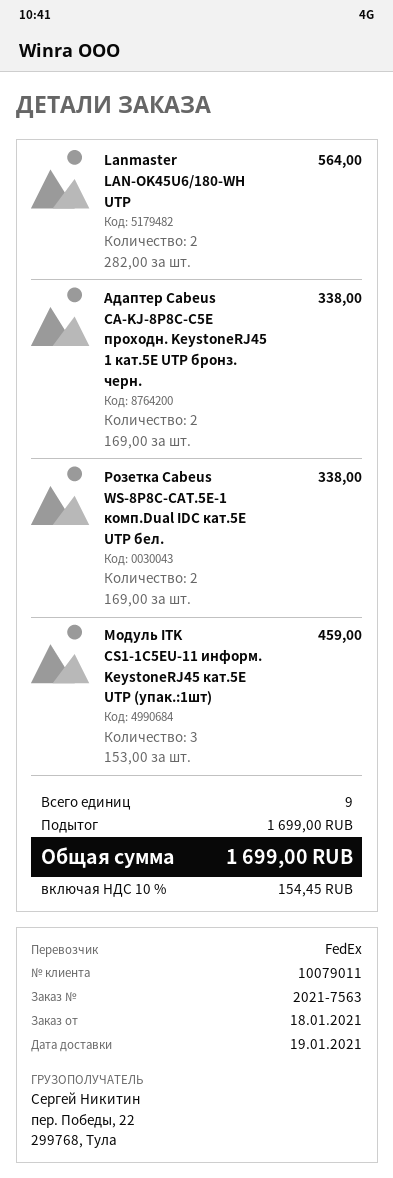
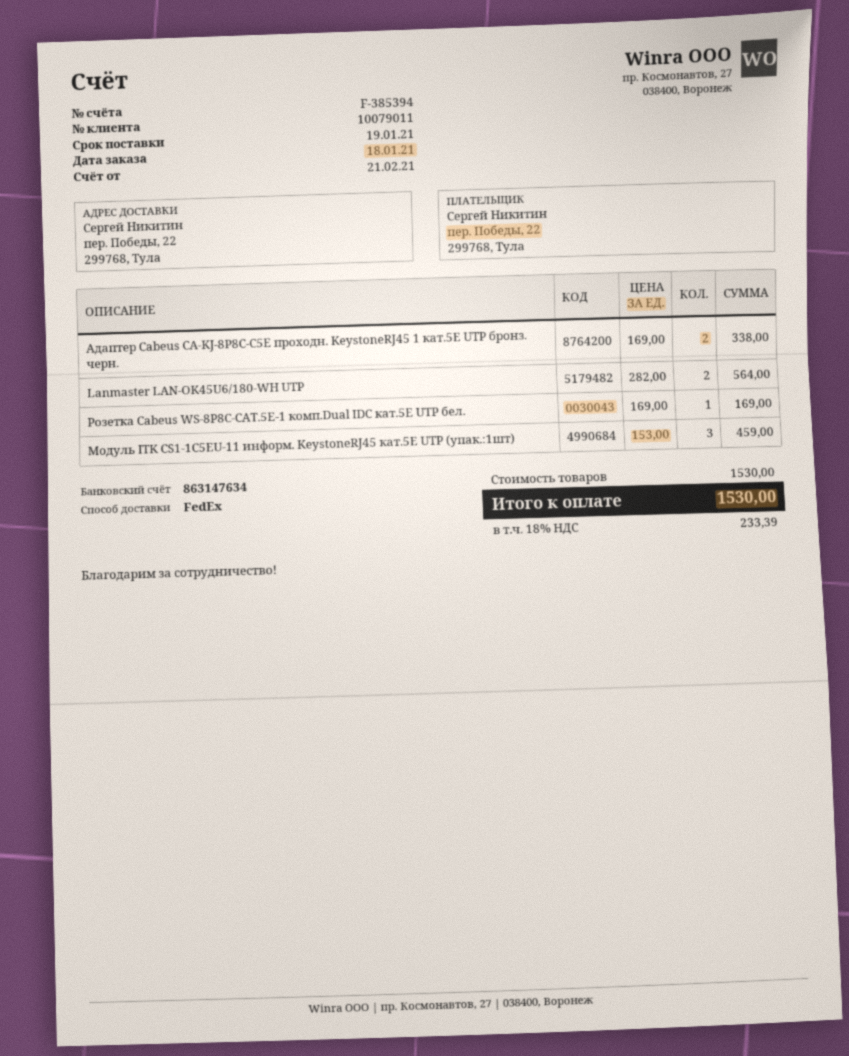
Розетка Cabeus WS-8P8C-CAT.5E-1 комп.Dual IDC кат.5E UTP бел.: 2 x 169.00 = 338.00 -> 1 x 169.00 = 169.00
subtotal: 1699.00 -> 1530.00
tax: 10% = 154.45 -> 18% = 233.39
total: 1699.00 -> 1530.00

